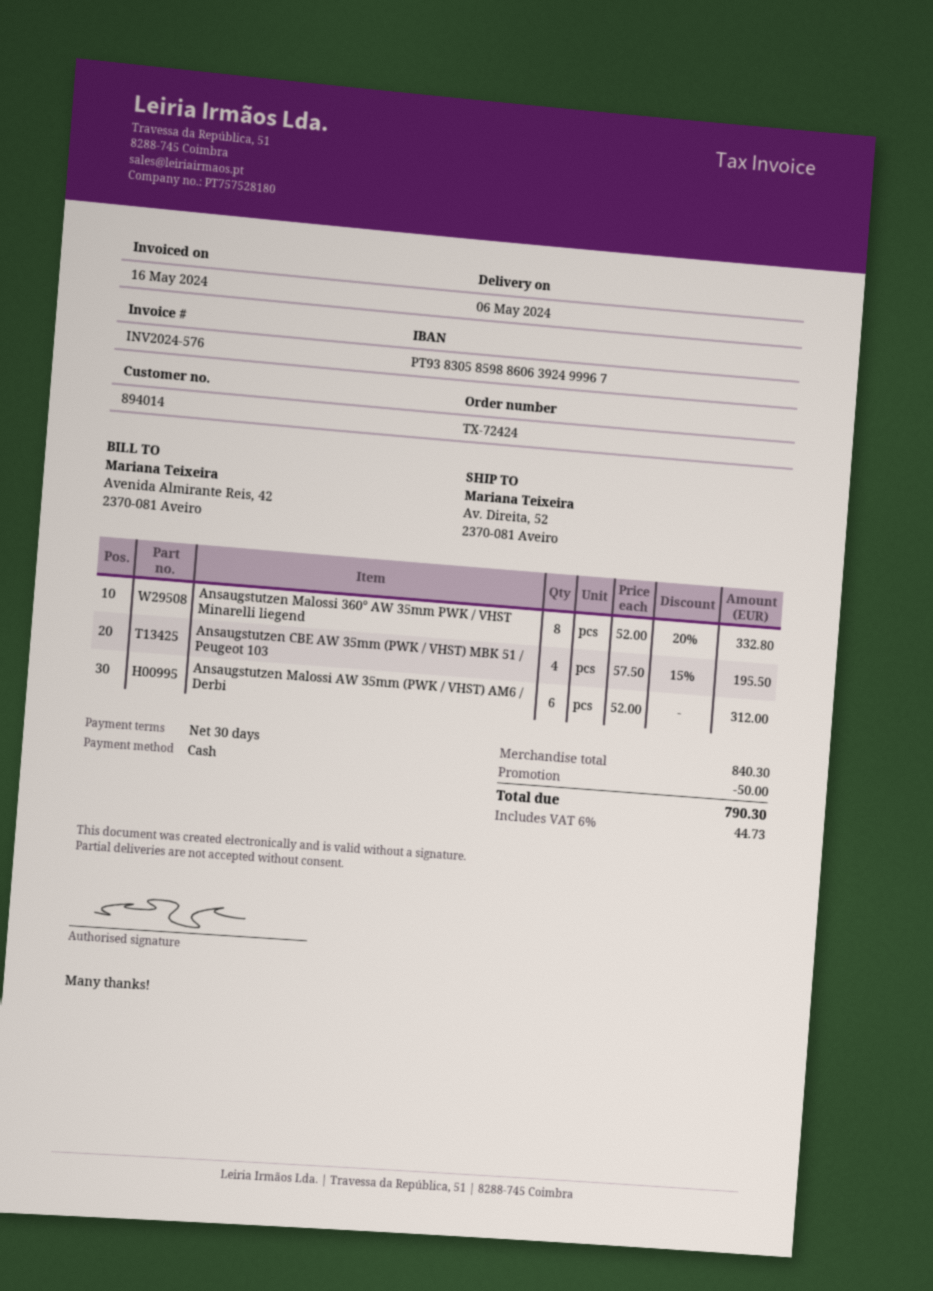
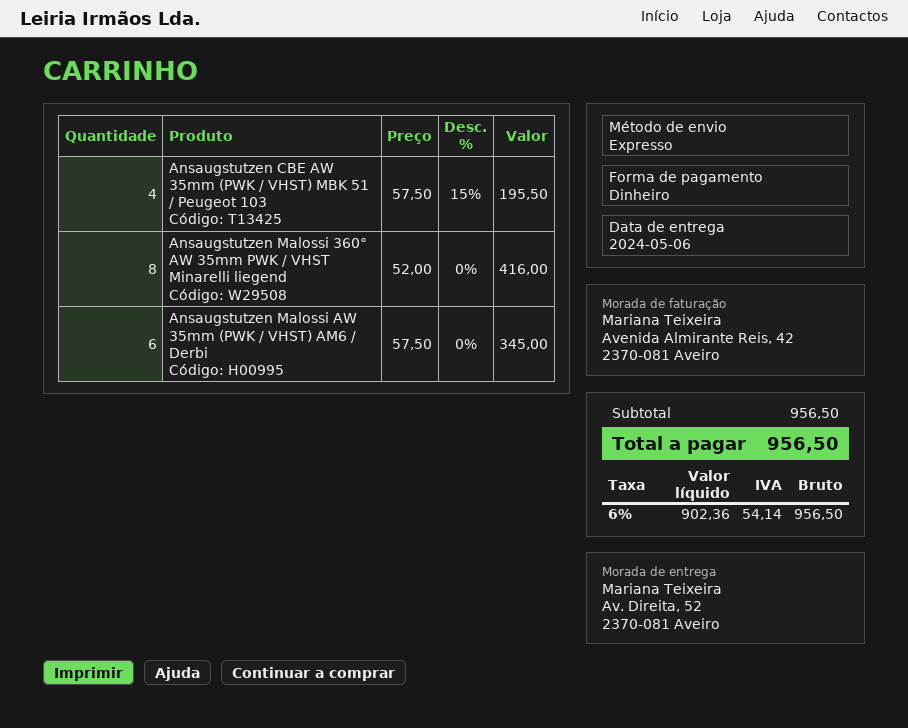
Ansaugstutzen Malossi 360° AW 35mm PWK / VHST Minarelli liegend: 8 x 52.00 - 20% = 332.80 -> 8 x 52.00 = 416.00
Ansaugstutzen Malossi AW 35mm (PWK / VHST) AM6 / Derbi: 6 x 52.00 = 312.00 -> 6 x 57.50 = 345.00
subtotal: 840.30 -> 956.50
discount: 50.00 -> none
tax: 6% = 44.73 -> 6% = 54.14
total: 790.30 -> 956.50

